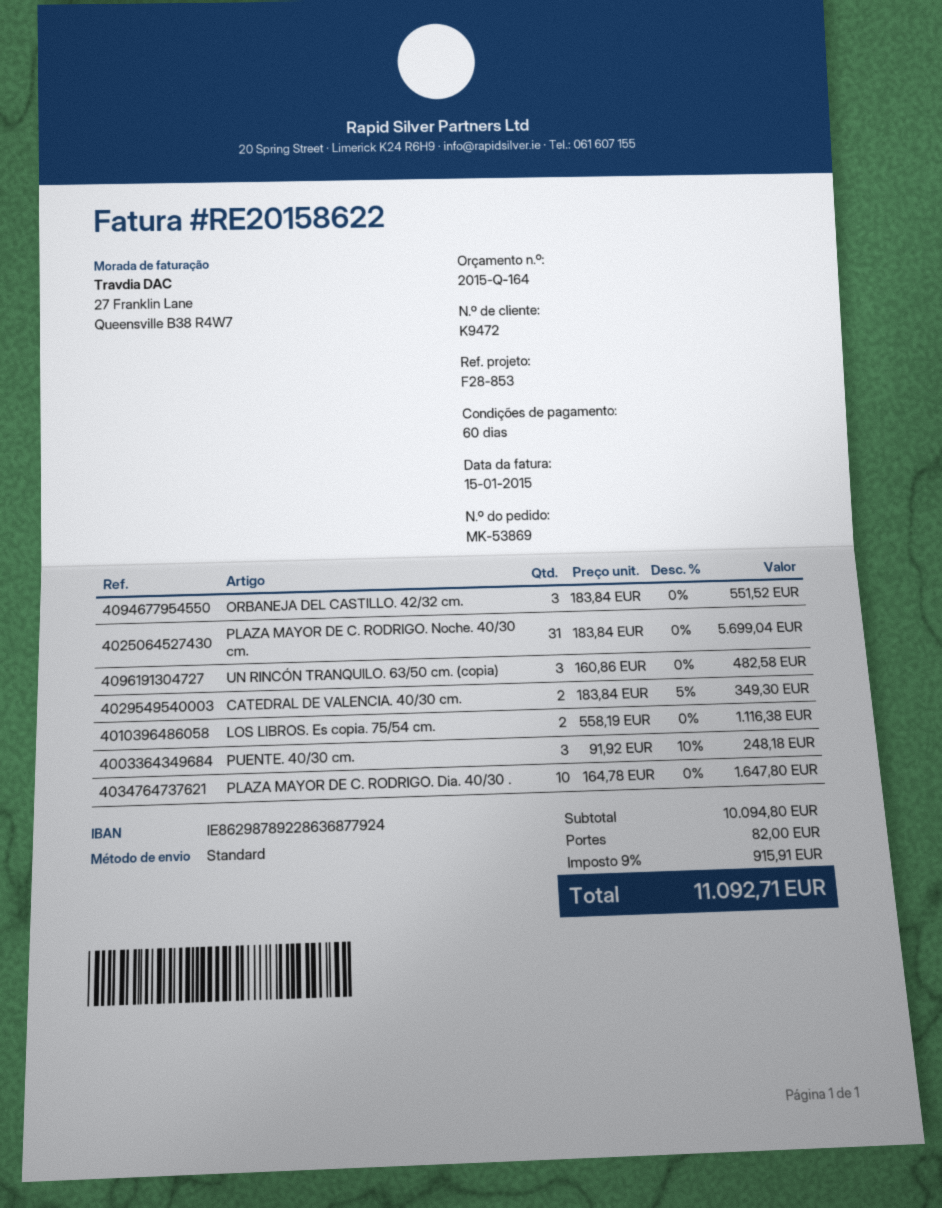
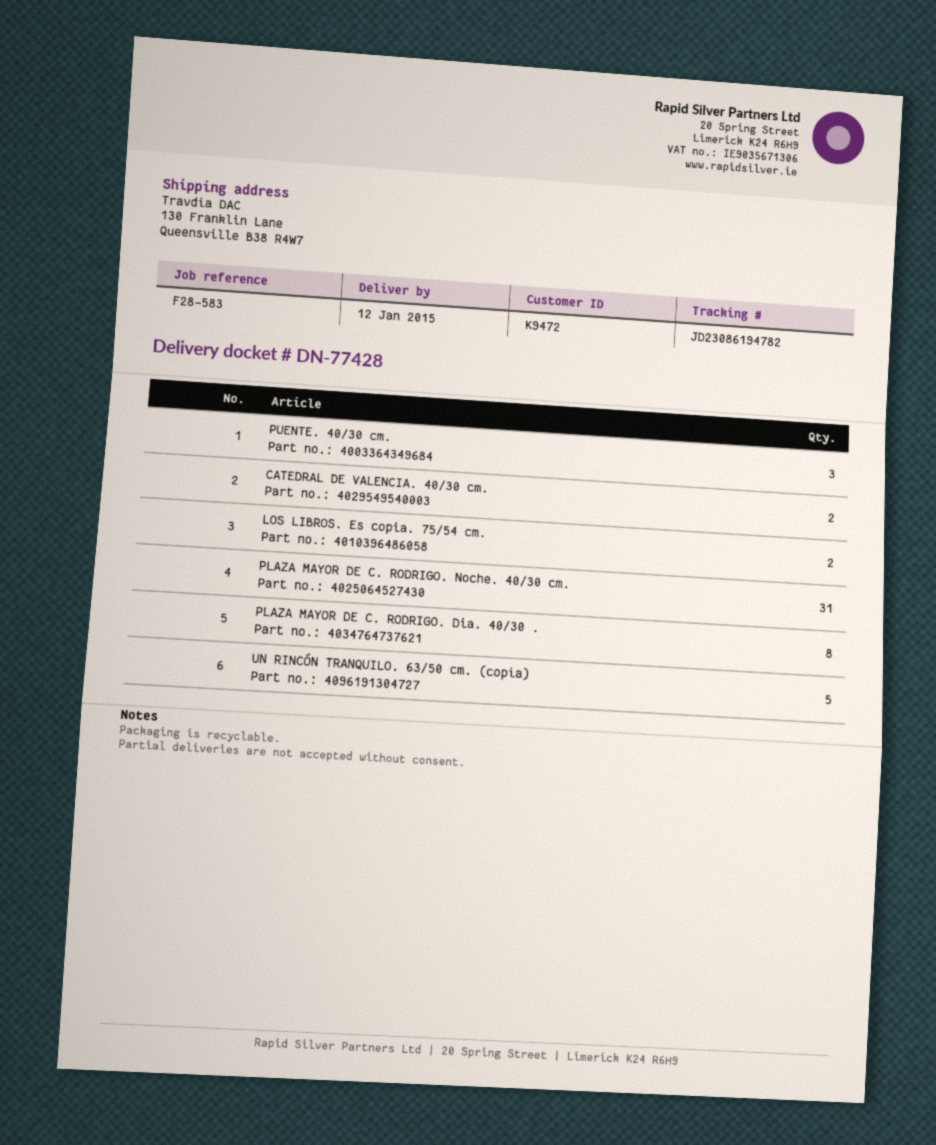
reference: F28-853 -> F28-583
ORBANEJA DEL CASTILLO. 42/32 cm.: 3 -> none
UN RINCÓN TRANQUILO. 63/50 cm. (copia): 3 -> 5
PLAZA MAYOR DE C. RODRIGO. Dia. 40/30 .: 10 -> 8

